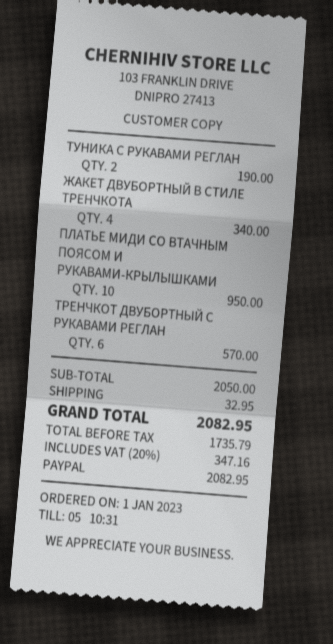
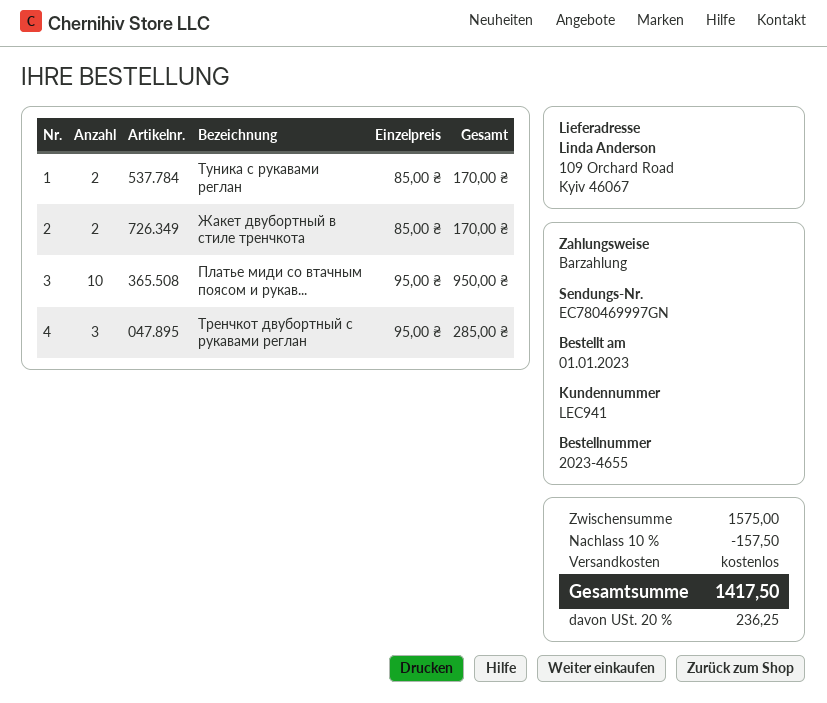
payment method: PayPal -> cash
ТУНИКА С РУКАВАМИ РЕГЛАН: 2 for 190.00 -> 2 for 170.00
ЖАКЕТ ДВУБОРТНЫЙ В СТИЛЕ ТРЕНЧКОТА: 4 for 340.00 -> 2 for 170.00
ТРЕНЧКОТ ДВУБОРТНЫЙ С РУКАВАМИ РЕГЛАН: 6 for 570.00 -> 3 for 285.00
subtotal: 2050.00 -> 1575.00
discount: none -> 10% = 157.50
shipping: 32.95 -> 0.00
tax: 20% = 347.16 -> 20% = 236.25
total: 2082.95 -> 1417.50

